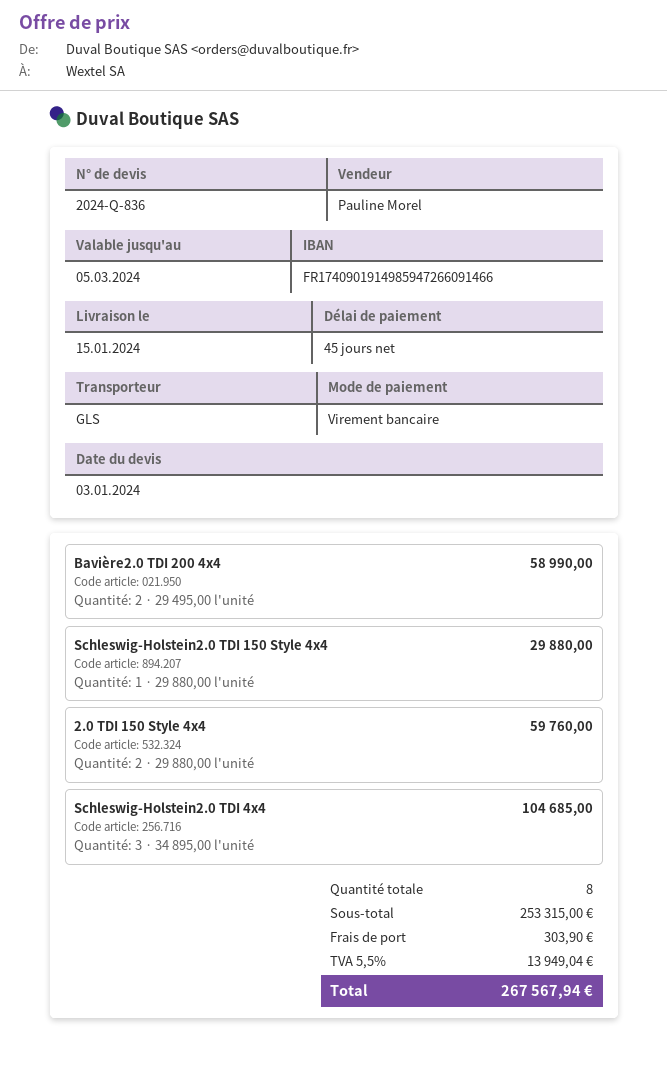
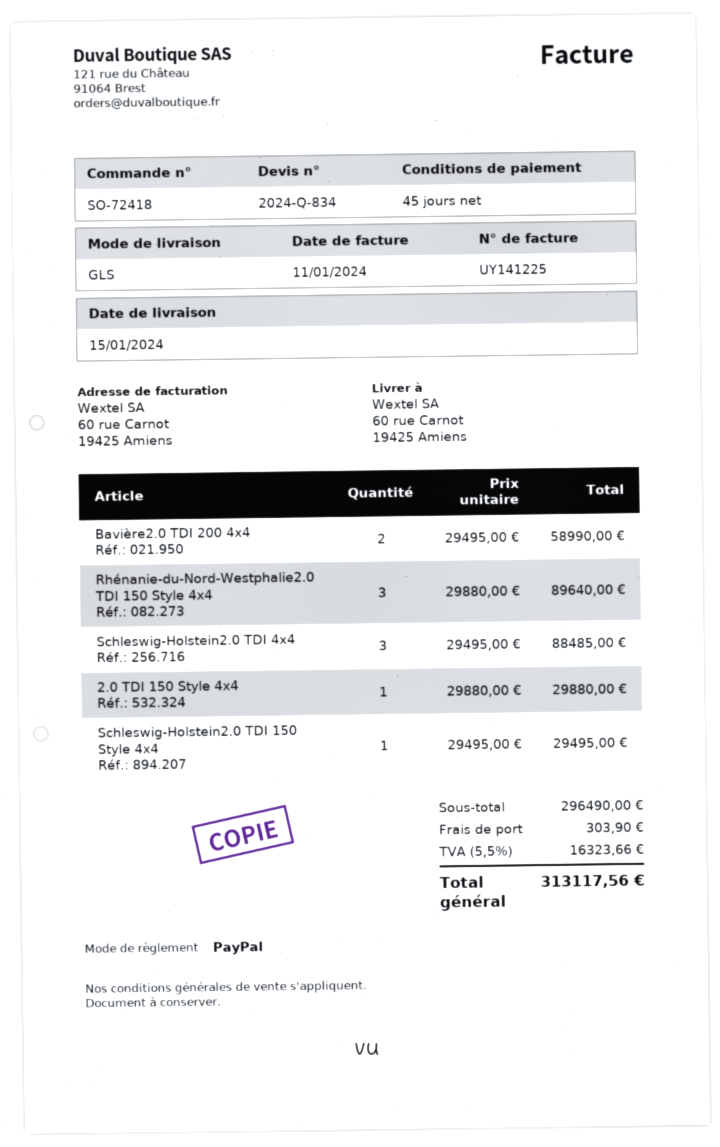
quote number: 2024-Q-836 -> 2024-Q-834
payment method: bank transfer -> PayPal
Schleswig-Holstein2.0 TDI 150 Style 4x4: 1 x 29880.00 = 29880.00 -> 1 x 29495.00 = 29495.00
2.0 TDI 150 Style 4x4: 2 x 29880.00 = 59760.00 -> 1 x 29880.00 = 29880.00
Schleswig-Holstein2.0 TDI 4x4: 3 x 34895.00 = 104685.00 -> 3 x 29495.00 = 88485.00
Rhénanie-du-Nord-Westphalie2.0 TDI 150 Style 4x4: none -> 3 x 29880.00 = 89640.00
subtotal: 253315.00 -> 296490.00
tax: 5.5% = 13949.04 -> 5.5% = 16323.66
total: 267567.94 -> 313117.56

